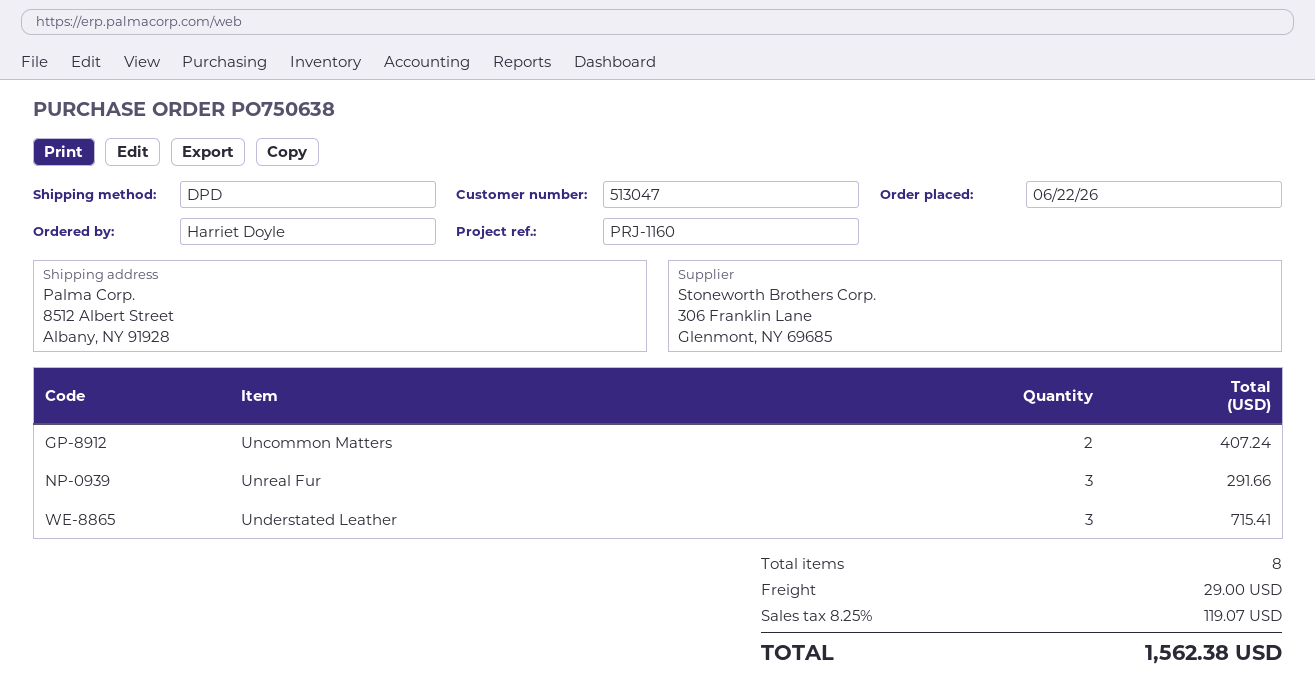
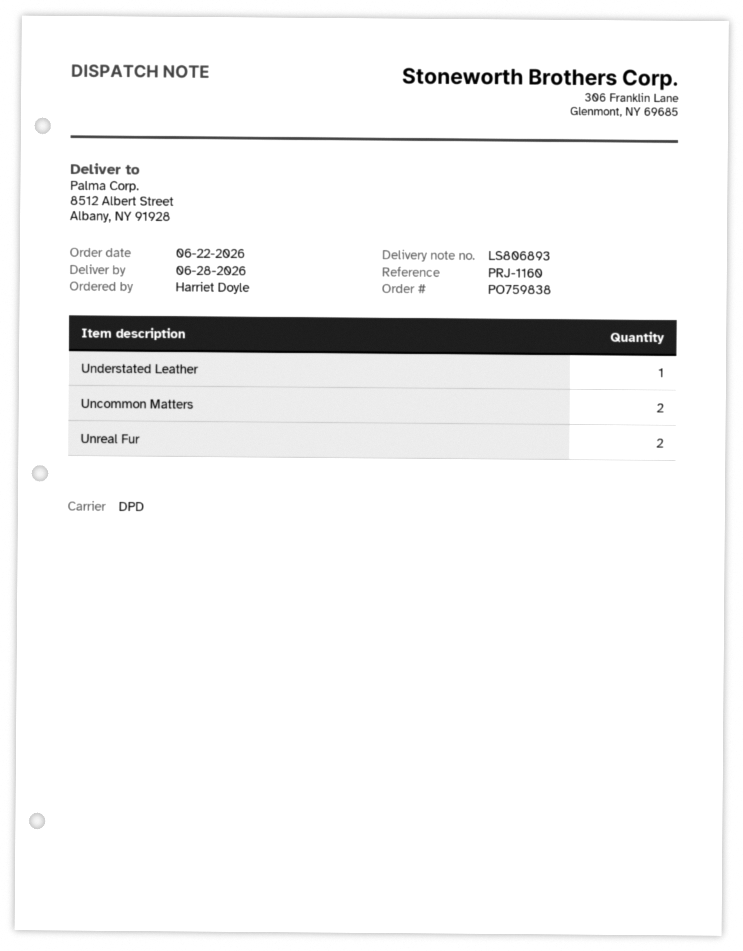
order number: PO750638 -> PO759838
Unreal Fur: 3 -> 2
Understated Leather: 3 -> 1

